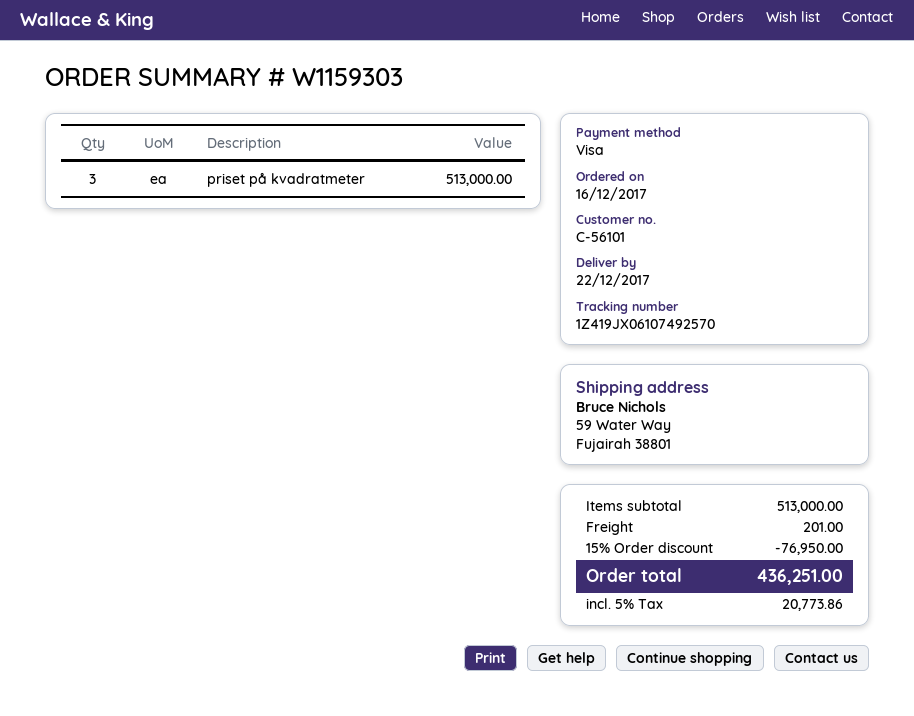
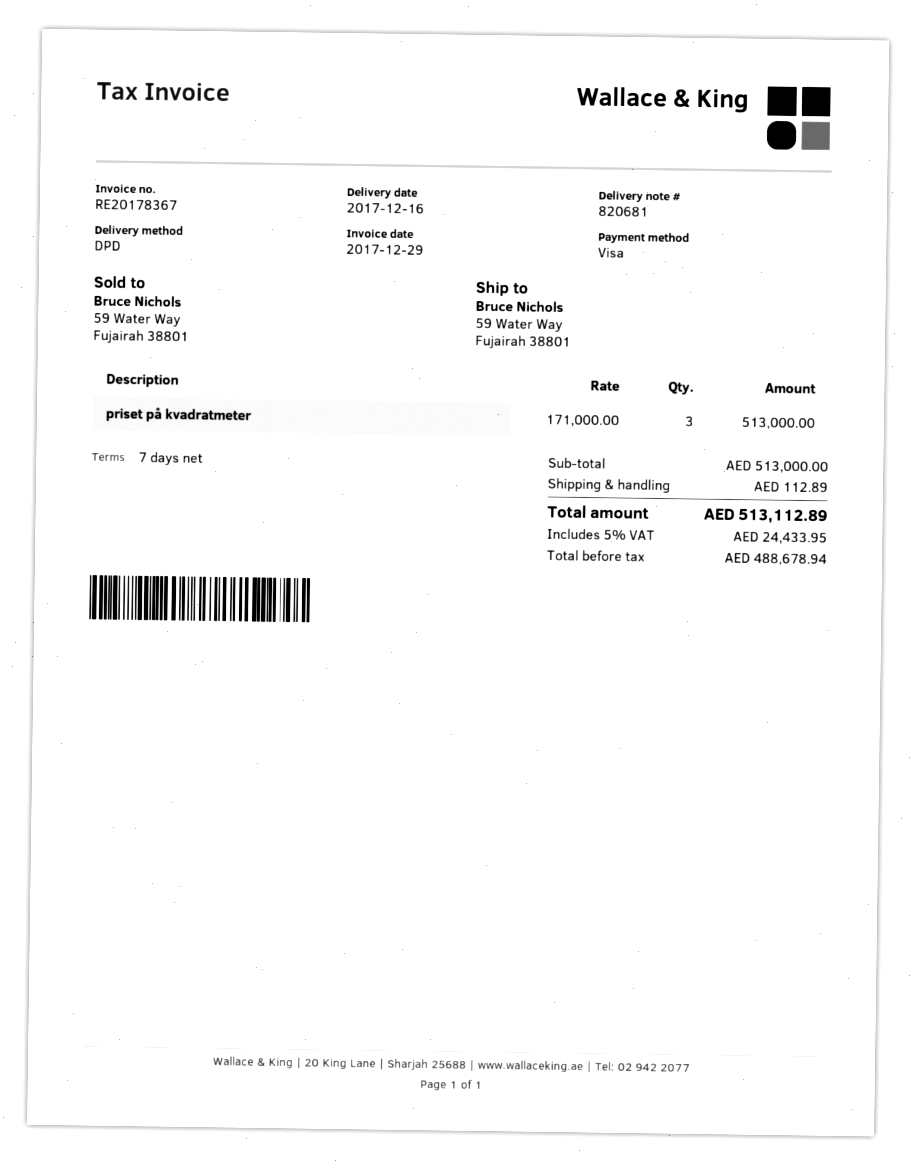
delivery date: 2017-12-22 -> 2017-12-16
discount: 15% = 76950.00 -> none
shipping: 201.00 -> 112.89
tax: 5% = 20773.86 -> 5% = 24433.95
total: 436251.00 -> 513112.89

